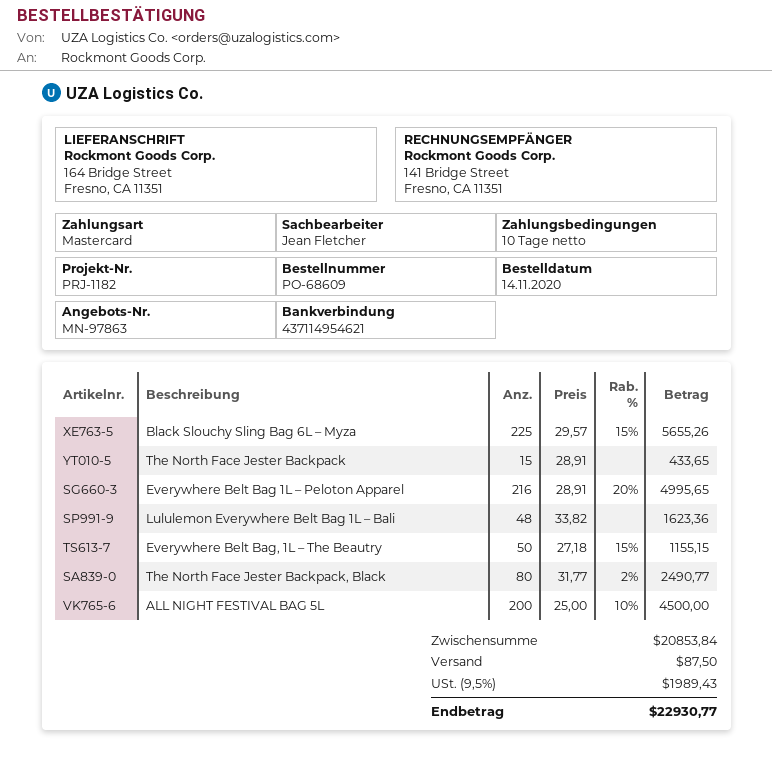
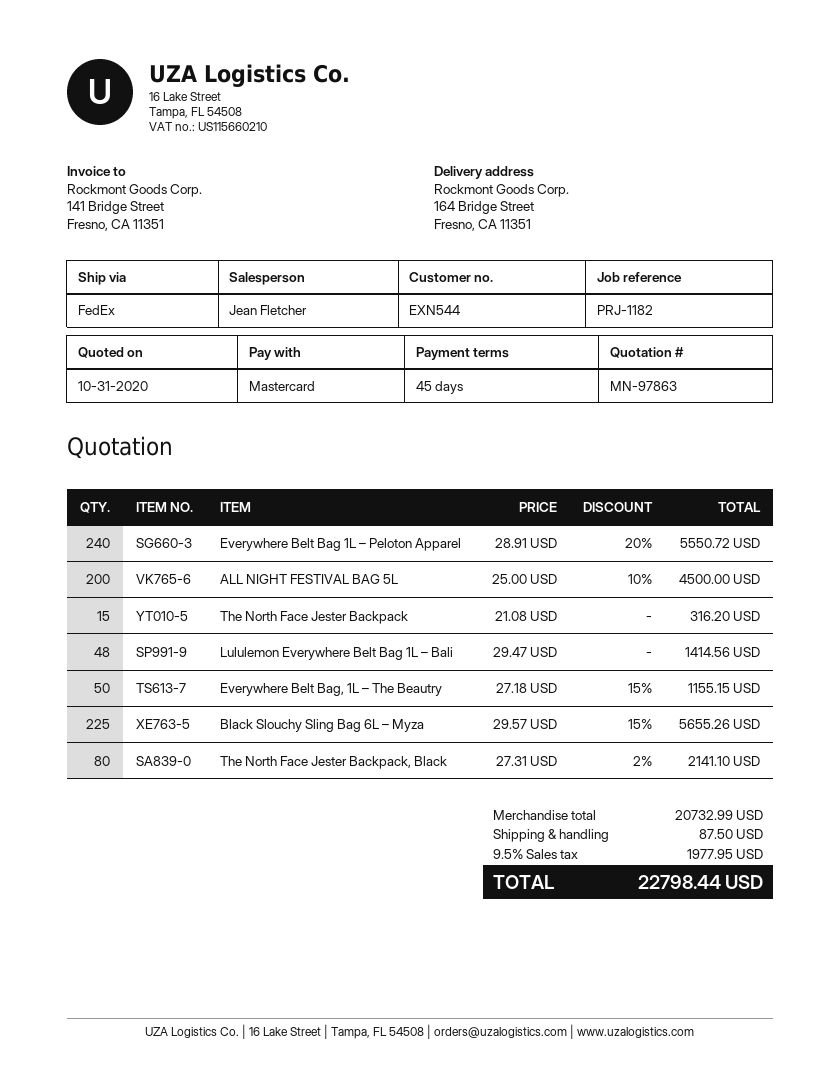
payment terms: 10 days -> 45 days
The North Face Jester Backpack: 15 x 28.91 = 433.65 -> 15 x 21.08 = 316.20
Everywhere Belt Bag 1L – Peloton Apparel: 216 x 28.91 - 20% = 4995.65 -> 240 x 28.91 - 20% = 5550.72
Lululemon Everywhere Belt Bag 1L – Bali: 48 x 33.82 = 1623.36 -> 48 x 29.47 = 1414.56
The North Face Jester Backpack, Black: 80 x 31.77 - 2% = 2490.77 -> 80 x 27.31 - 2% = 2141.10
subtotal: 20853.84 -> 20732.99
tax: 9.5% = 1989.43 -> 9.5% = 1977.95
total: 22930.77 -> 22798.44

